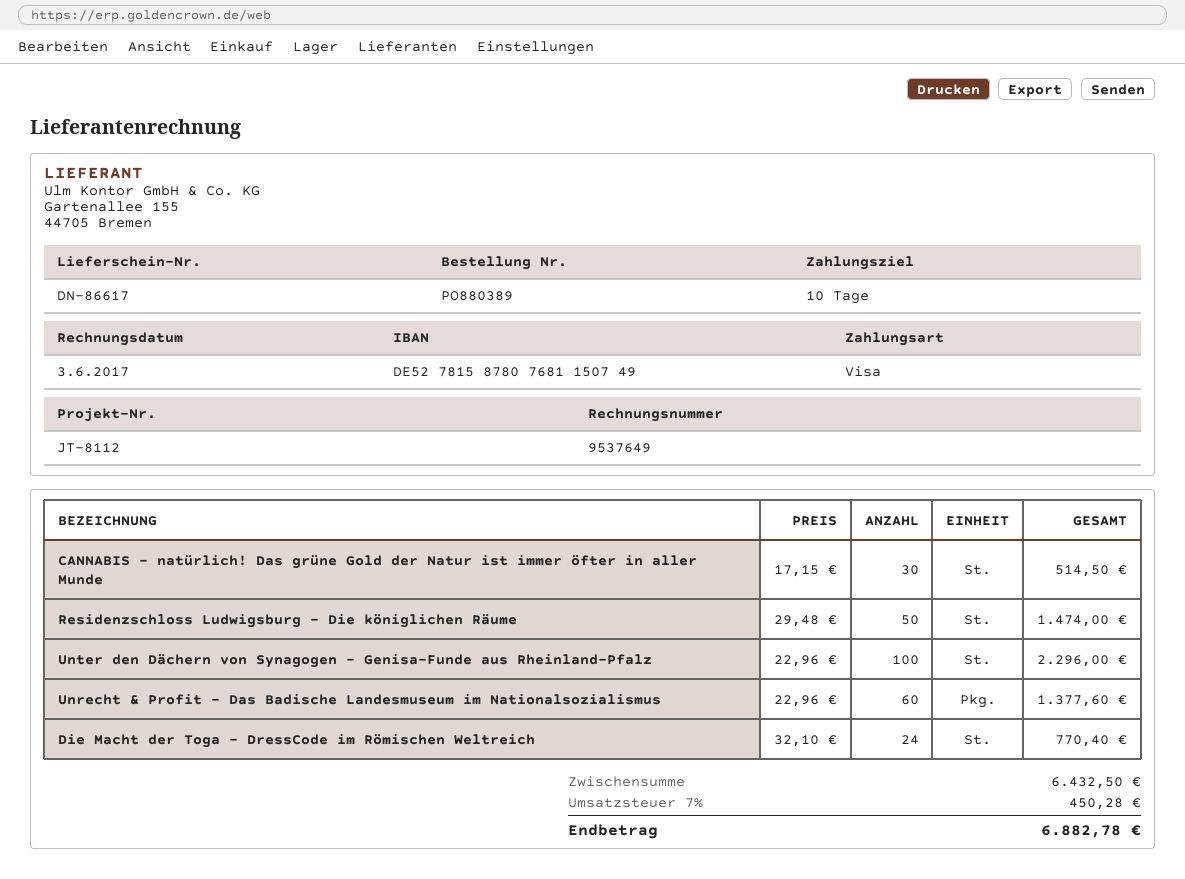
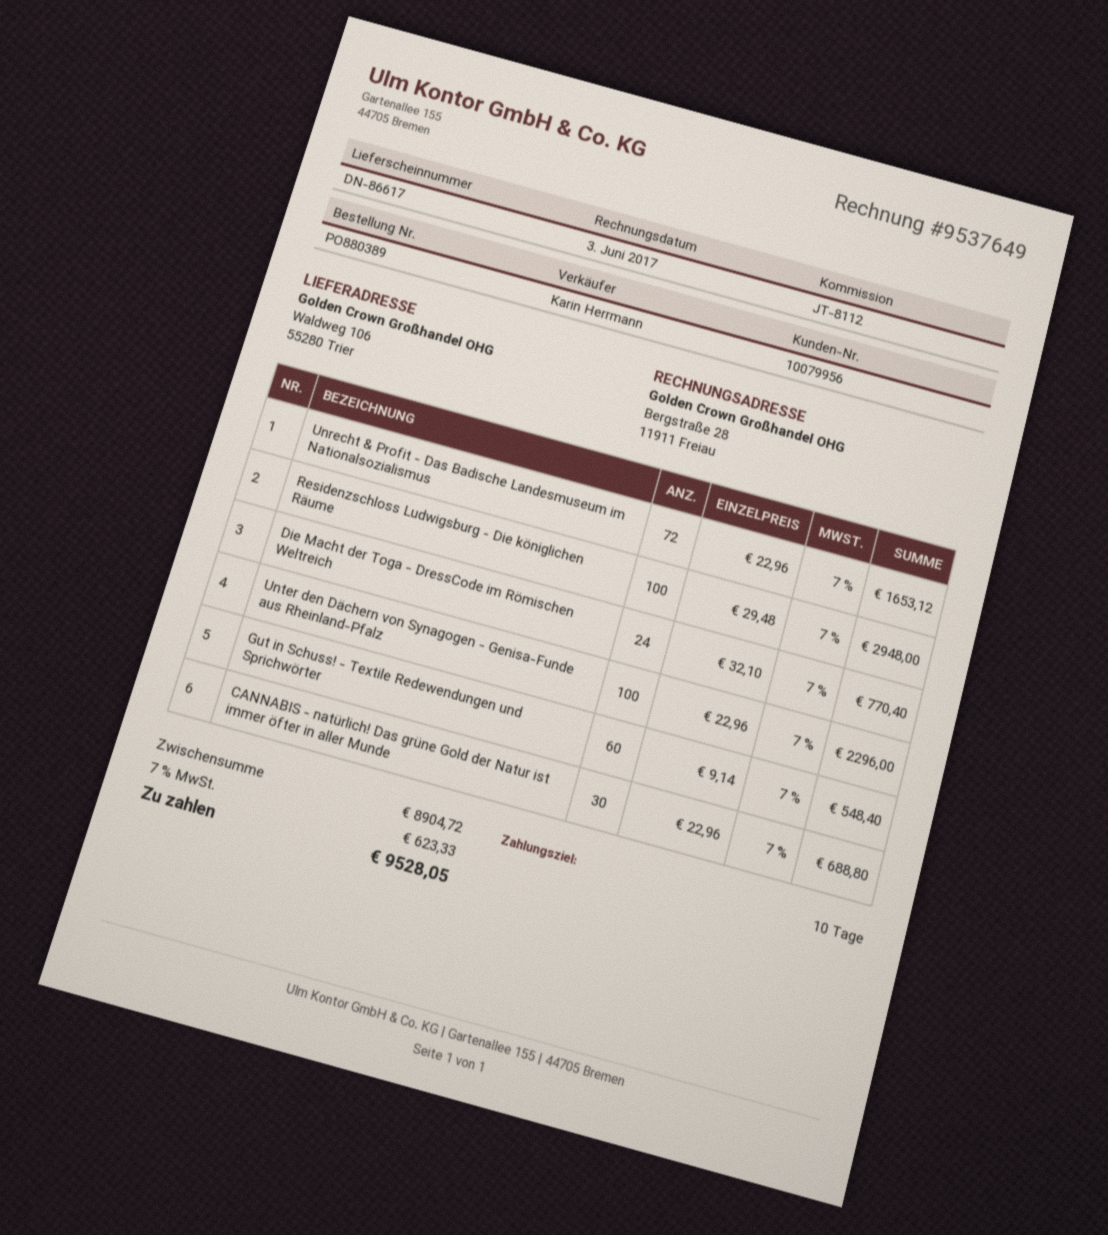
CANNABIS - natürlich! Das grüne Gold der Natur ist immer öfter in aller Munde: 30 x 17.15 = 514.50 -> 30 x 22.96 = 688.80
Residenzschloss Ludwigsburg - Die königlichen Räume: 50 x 29.48 = 1474.00 -> 100 x 29.48 = 2948.00
Unrecht & Profit - Das Badische Landesmuseum im Nationalsozialismus: 60 x 22.96 = 1377.60 -> 72 x 22.96 = 1653.12
Gut in Schuss! - Textile Redewendungen und Sprichwörter: none -> 60 x 9.14 = 548.40
subtotal: 6432.50 -> 8904.72
tax: 7% = 450.28 -> 7% = 623.33
total: 6882.78 -> 9528.05

